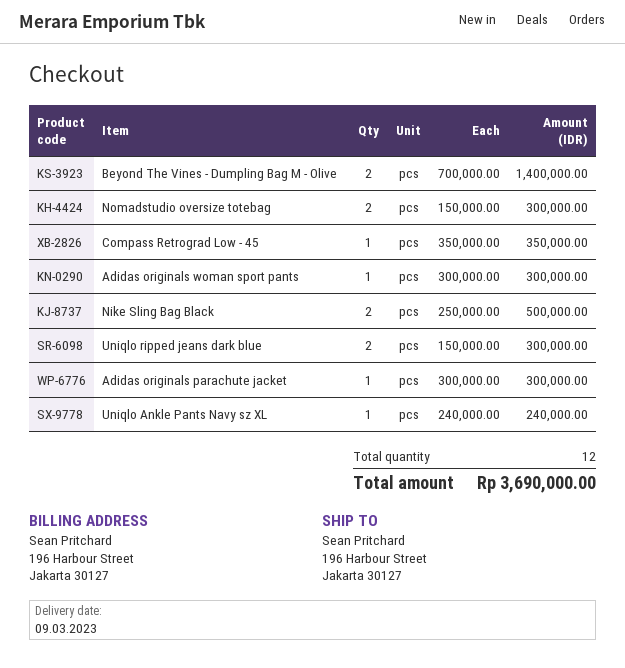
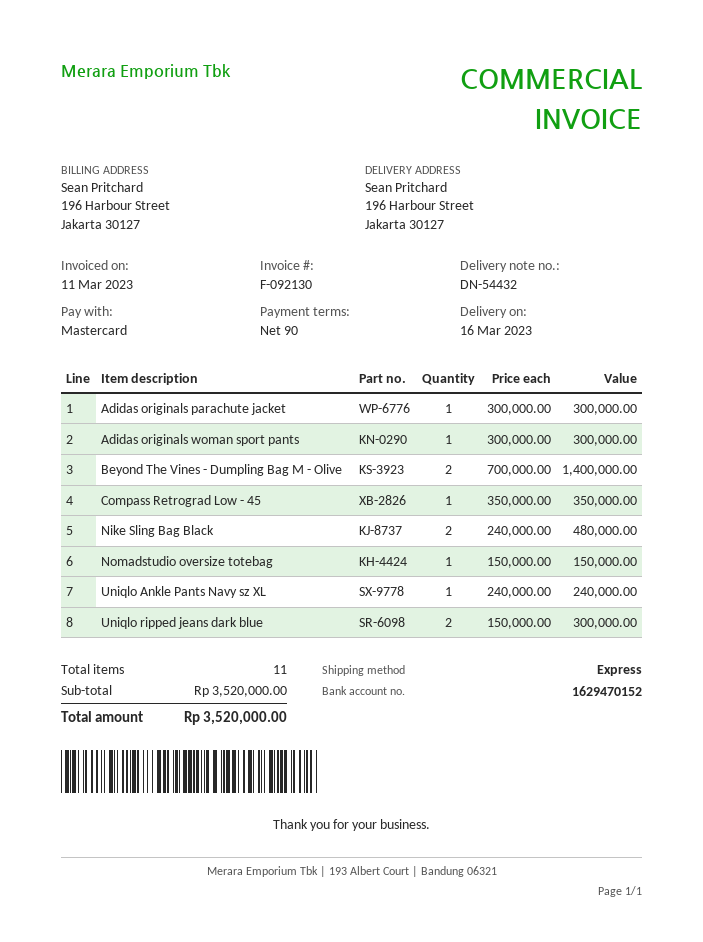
delivery date: 2023-03-09 -> 2023-03-16
Nomadstudio oversize totebag: 2 x 150000.00 = 300000.00 -> 1 x 150000.00 = 150000.00
Nike Sling Bag Black: 2 x 250000.00 = 500000.00 -> 2 x 240000.00 = 480000.00
total quantity: 12 -> 11
total: 3690000.00 -> 3520000.00

